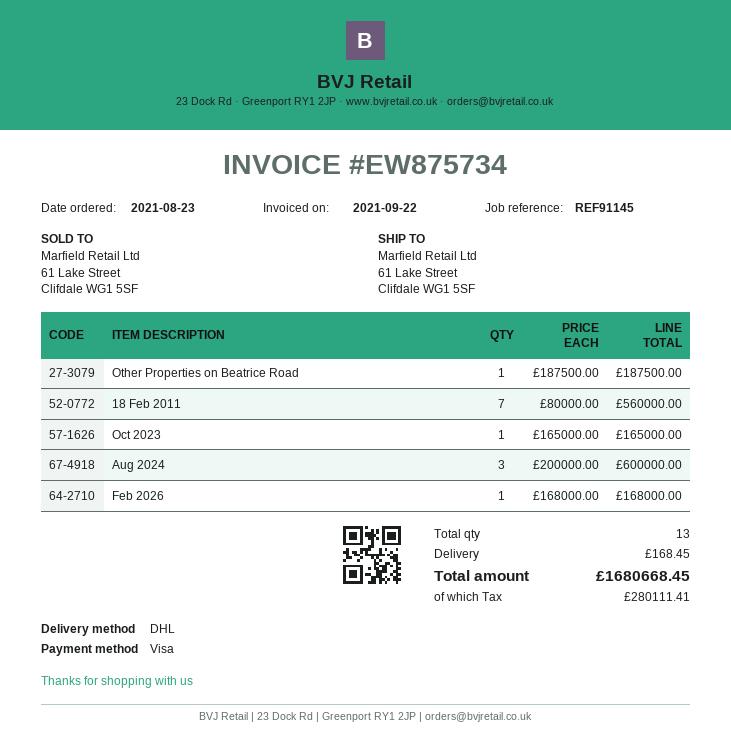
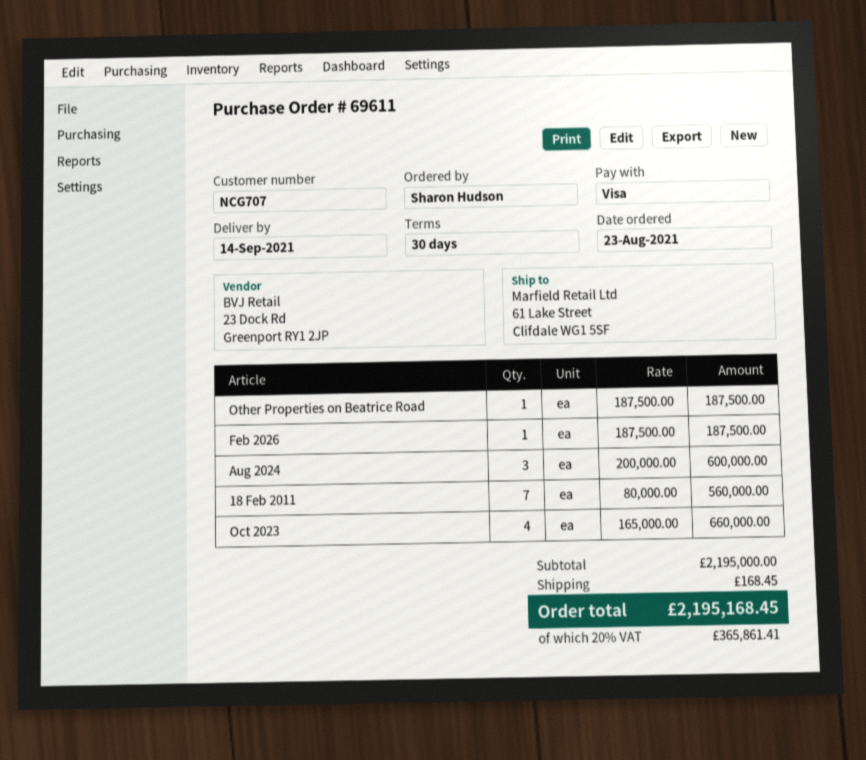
Oct 2023: 1 x 165000.00 = 165000.00 -> 4 x 165000.00 = 660000.00
Feb 2026: 1 x 168000.00 = 168000.00 -> 1 x 187500.00 = 187500.00
tax: 280111.41 -> 365861.41
total: 1680668.45 -> 2195168.45

